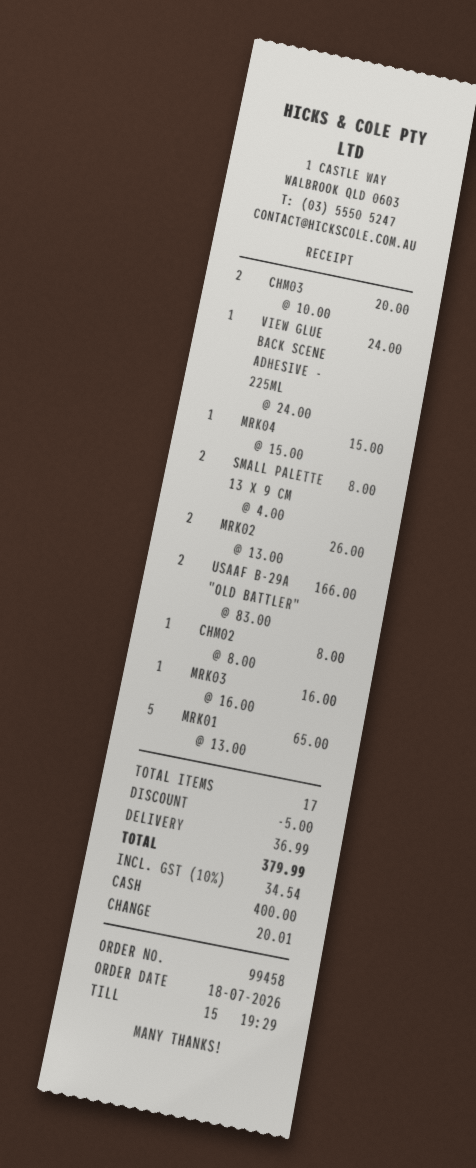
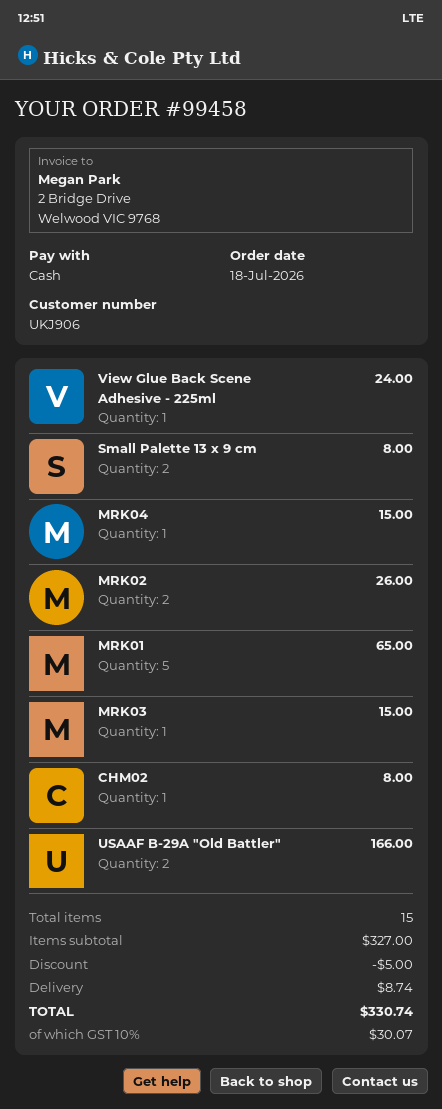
CHM03: 2 for 20.00 -> none
MRK03: 1 for 16.00 -> 1 for 15.00
total quantity: 17 -> 15
shipping: 36.99 -> 8.74
tax: 10% = 34.54 -> 10% = 30.07
total: 379.99 -> 330.74

